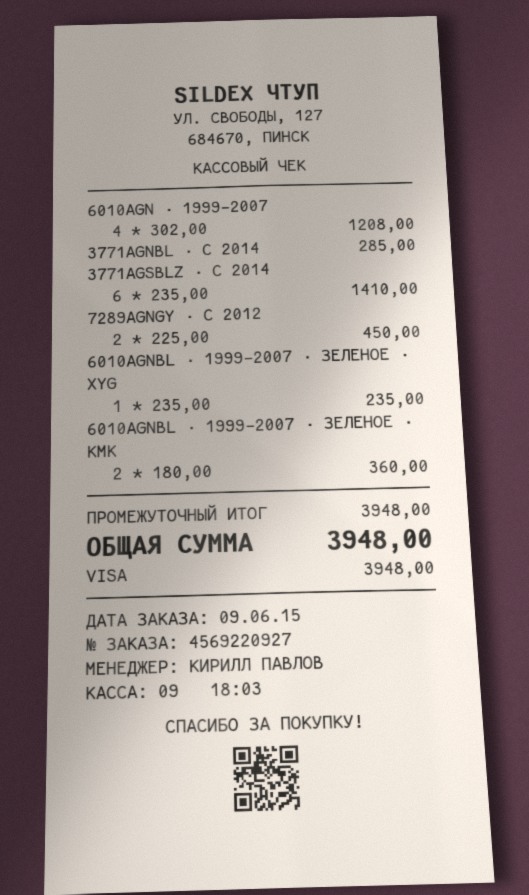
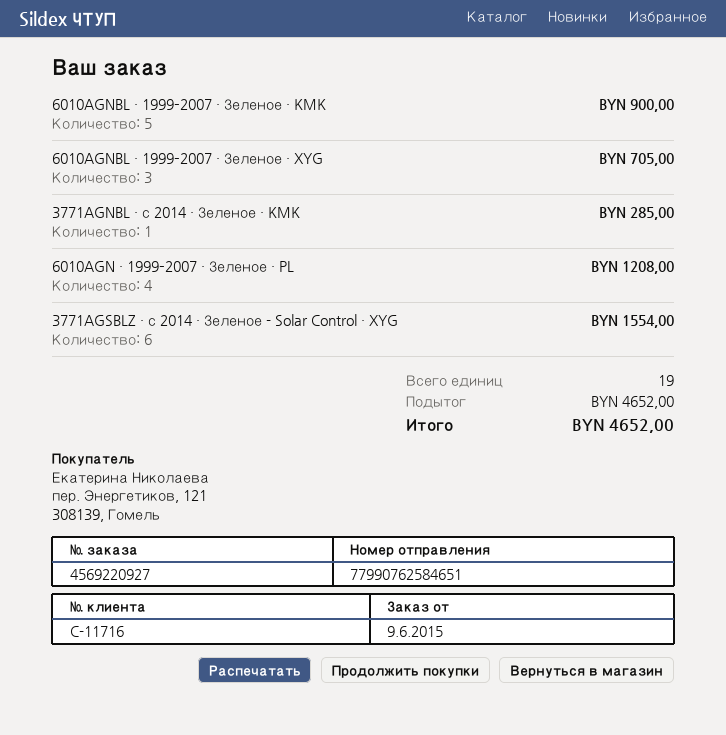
3771AGSBLZ · С 2014: 6 for 1410.00 -> 6 for 1554.00
7289AGNGY · С 2012: 2 for 450.00 -> none
6010AGNBL · 1999–2007 · ЗЕЛЕНОЕ · XYG: 1 for 235.00 -> 3 for 705.00
6010AGNBL · 1999–2007 · ЗЕЛЕНОЕ · KMK: 2 for 360.00 -> 5 for 900.00
subtotal: 3948.00 -> 4652.00
total: 3948.00 -> 4652.00

